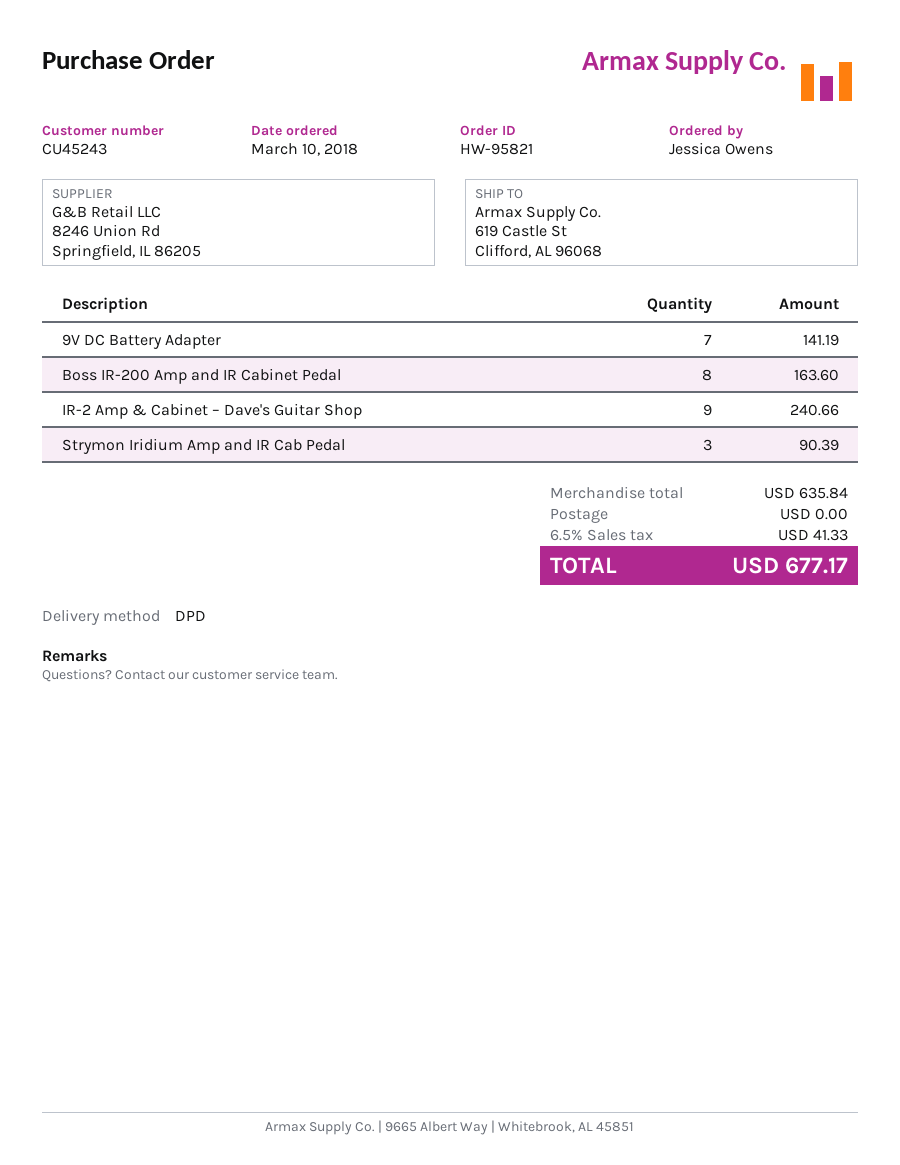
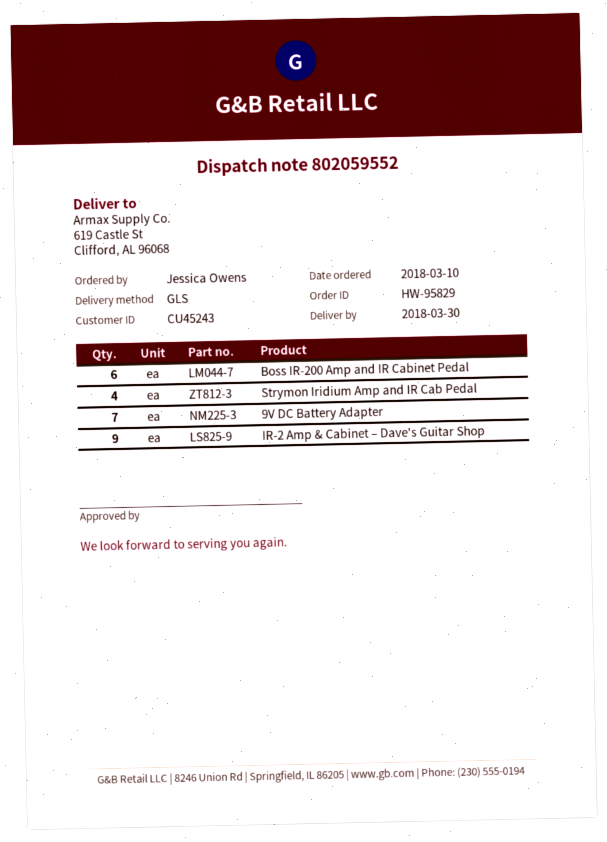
order number: HW-95821 -> HW-95829
shipping method: DPD -> GLS
Boss IR-200 Amp and IR Cabinet Pedal: 8 -> 6
Strymon Iridium Amp and IR Cab Pedal: 3 -> 4

